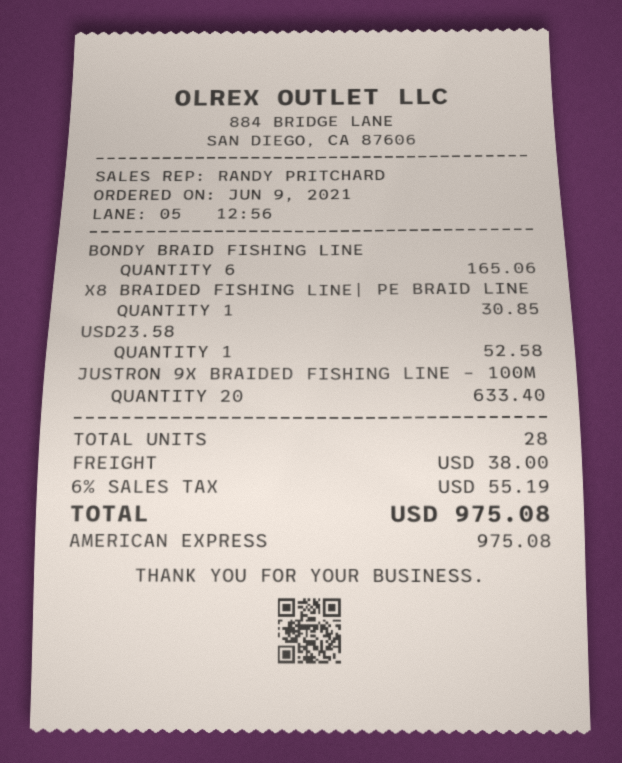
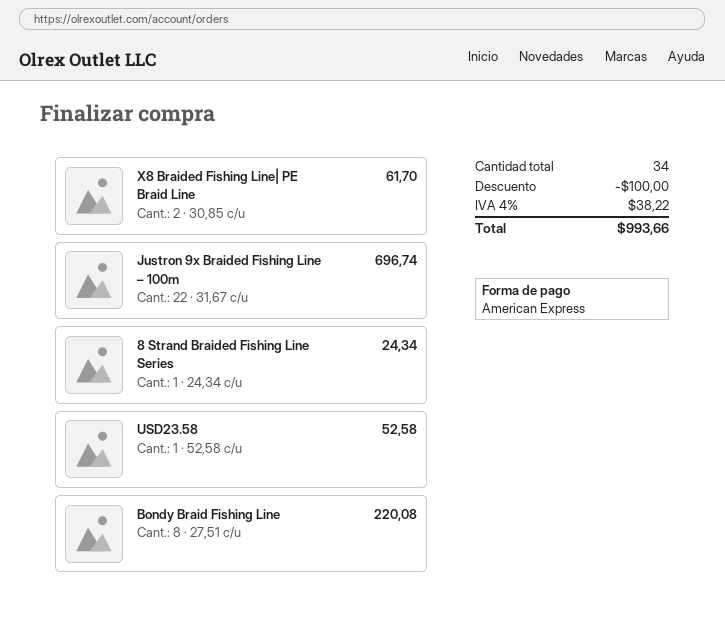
BONDY BRAID FISHING LINE: 6 for 165.06 -> 8 for 220.08
X8 BRAIDED FISHING LINE| PE BRAID LINE: 1 for 30.85 -> 2 for 61.70
JUSTRON 9X BRAIDED FISHING LINE – 100M: 20 for 633.40 -> 22 for 696.74
8 Strand Braided Fishing Line Series: none -> 1 for 24.34
total quantity: 28 -> 34
discount: none -> 100.00
shipping: 38.00 -> none
tax: 6% = 55.19 -> 4% = 38.22
total: 975.08 -> 993.66

